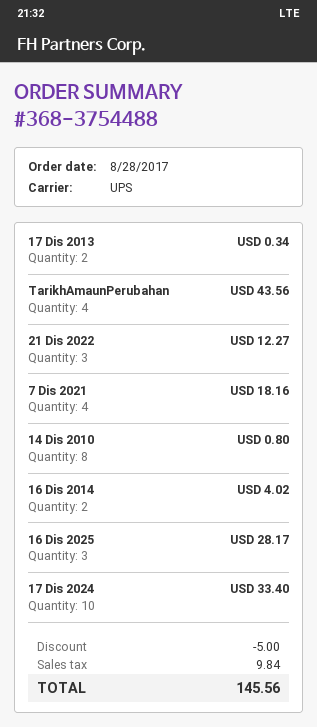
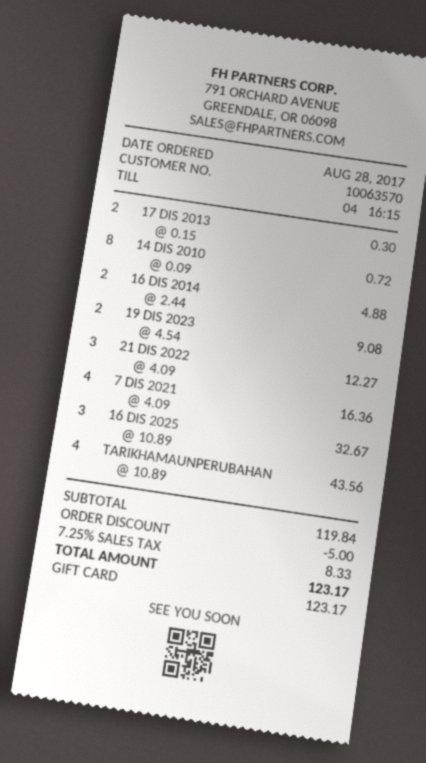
17 Dis 2013: 2 for 0.34 -> 2 for 0.30
7 Dis 2021: 4 for 18.16 -> 4 for 16.36
14 Dis 2010: 8 for 0.80 -> 8 for 0.72
16 Dis 2014: 2 for 4.02 -> 2 for 4.88
16 Dis 2025: 3 for 28.17 -> 3 for 32.67
17 Dis 2024: 10 for 33.40 -> none
19 DIS 2023: none -> 2 for 9.08
tax: 9.84 -> 8.33
total: 145.56 -> 123.17

